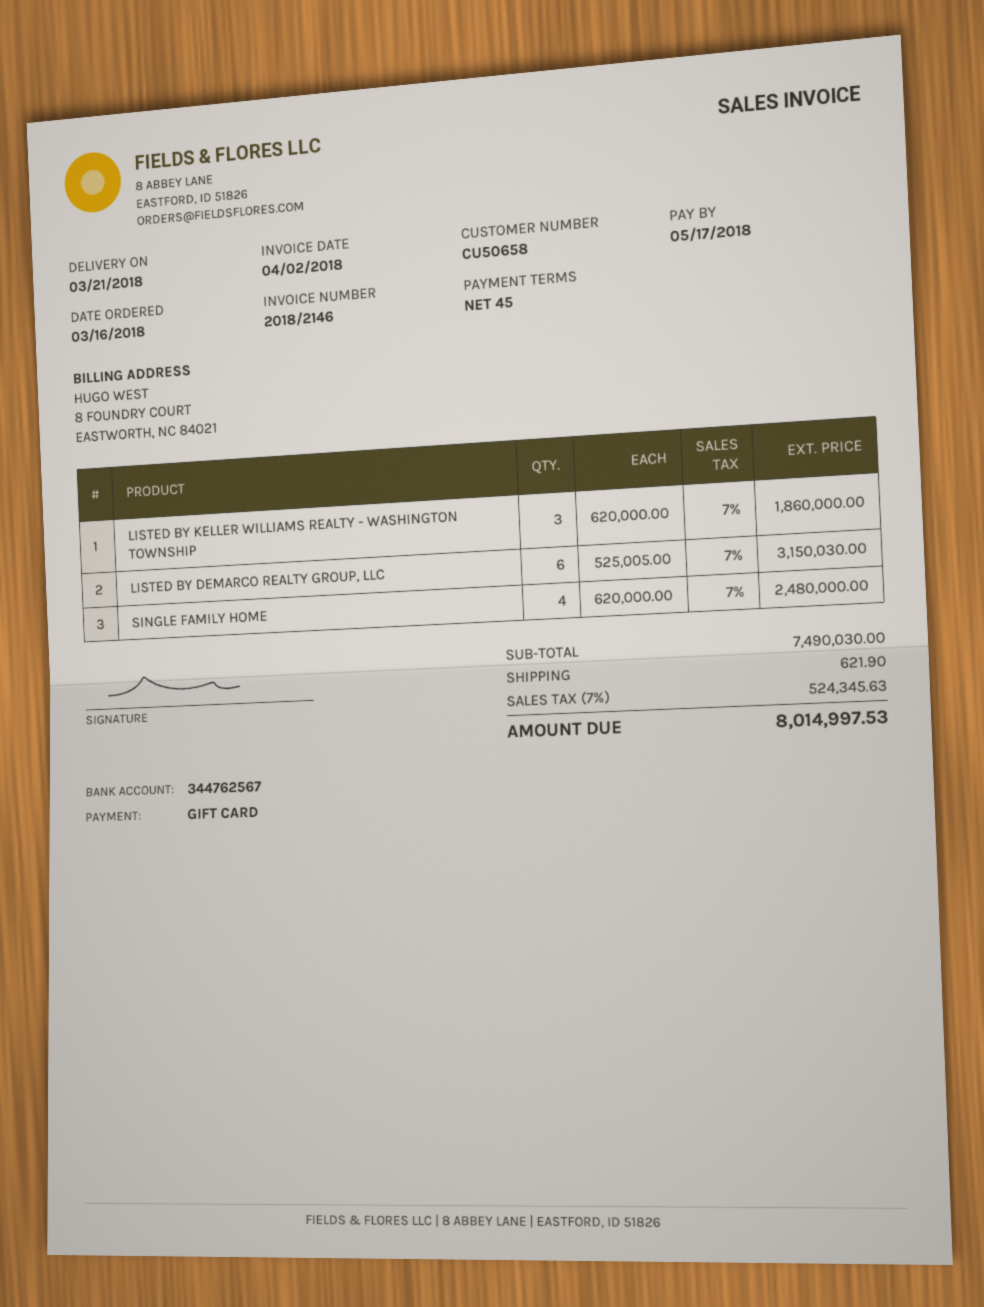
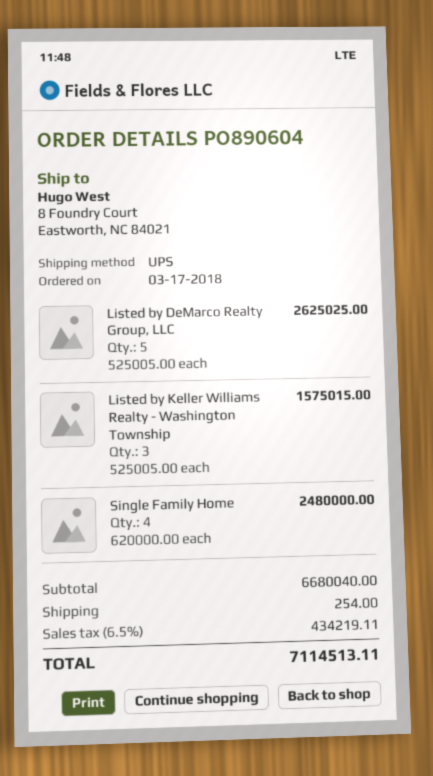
order date: 2018-03-16 -> 2018-03-17
LISTED BY KELLER WILLIAMS REALTY - WASHINGTON TOWNSHIP: 3 x 620000.00 = 1860000.00 -> 3 x 525005.00 = 1575015.00
LISTED BY DEMARCO REALTY GROUP, LLC: 6 x 525005.00 = 3150030.00 -> 5 x 525005.00 = 2625025.00
subtotal: 7490030.00 -> 6680040.00
shipping: 621.90 -> 254.00
tax: 7% = 524345.63 -> 6.5% = 434219.11
total: 8014997.53 -> 7114513.11

